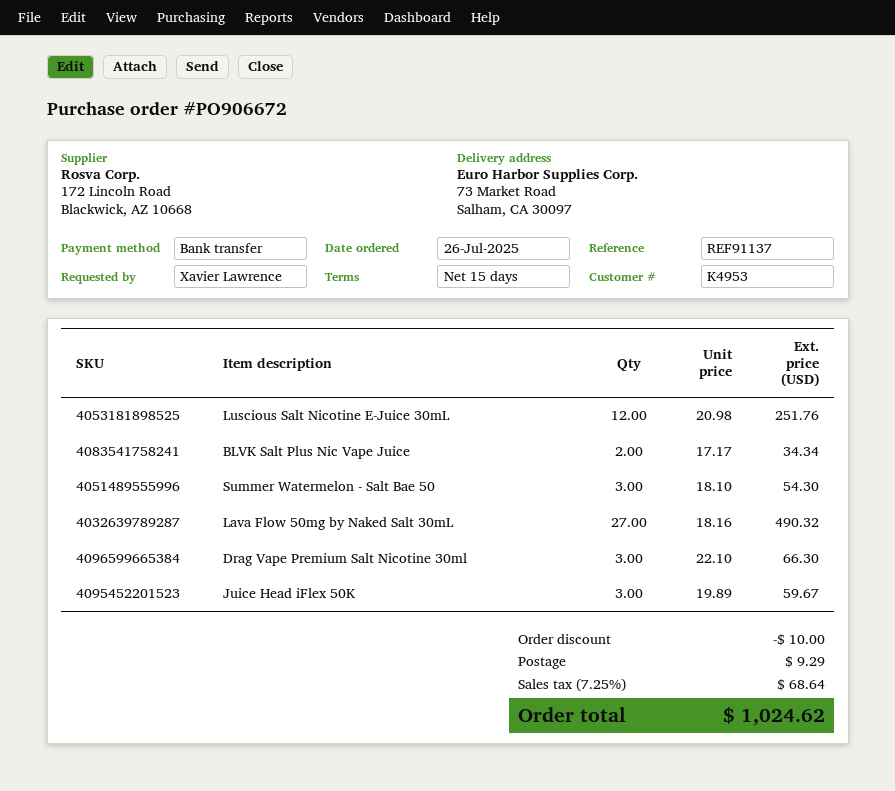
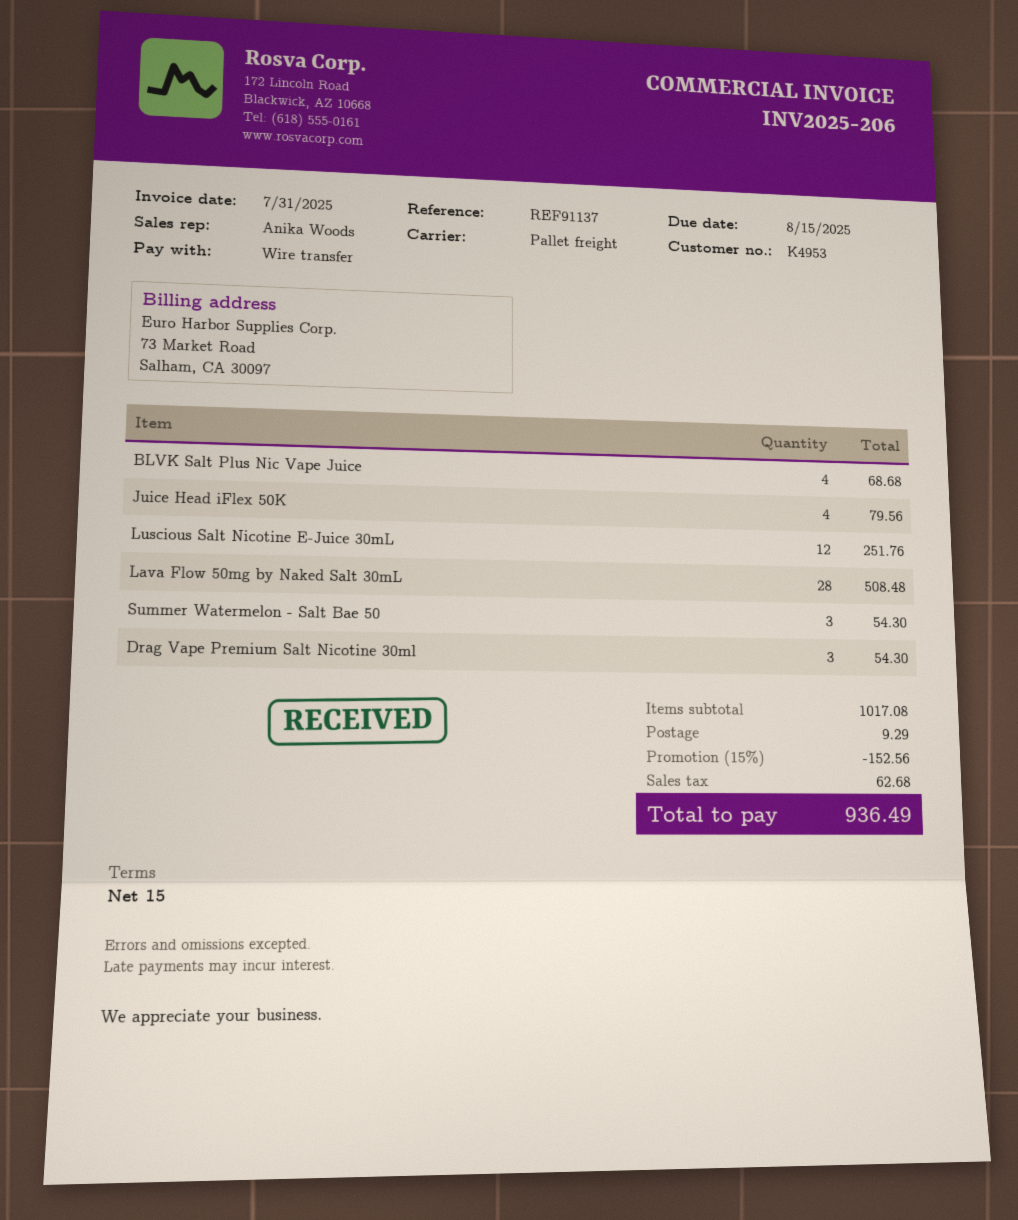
BLVK Salt Plus Nic Vape Juice: 2 for 34.34 -> 4 for 68.68
Lava Flow 50mg by Naked Salt 30mL: 27 for 490.32 -> 28 for 508.48
Drag Vape Premium Salt Nicotine 30ml: 3 for 66.30 -> 3 for 54.30
Juice Head iFlex 50K: 3 for 59.67 -> 4 for 79.56
discount: 10.00 -> 152.56
tax: 68.64 -> 62.68
total: 1024.62 -> 936.49

